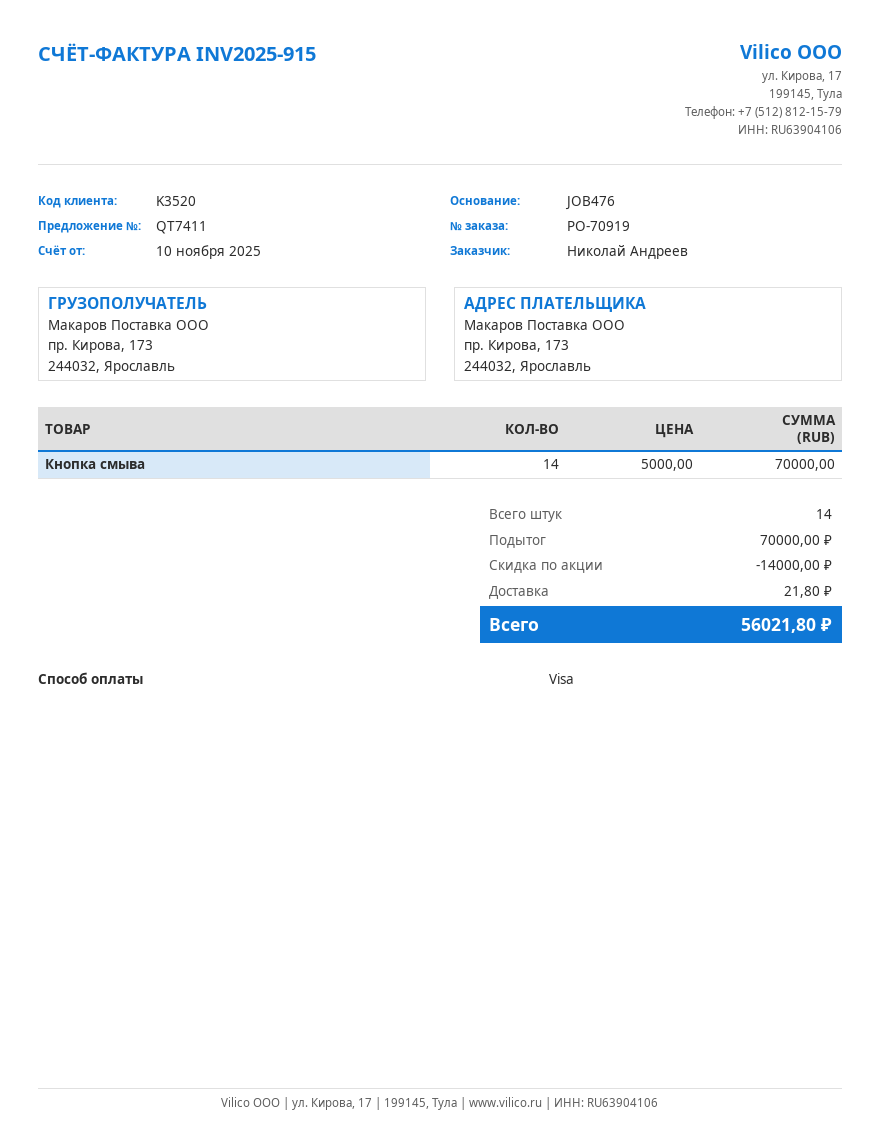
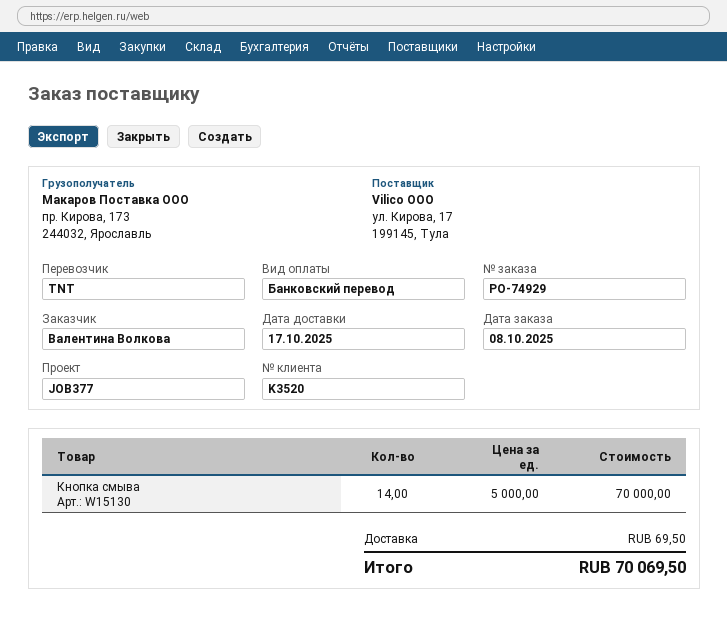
order number: PO-70919 -> PO-74929
reference: JOB476 -> JOB377
ordered by: Николай Андреев -> Валентина Волкова
payment method: Visa -> bank transfer
discount: 14000.00 -> none
shipping: 21.80 -> 69.50
total: 56021.80 -> 70069.50

